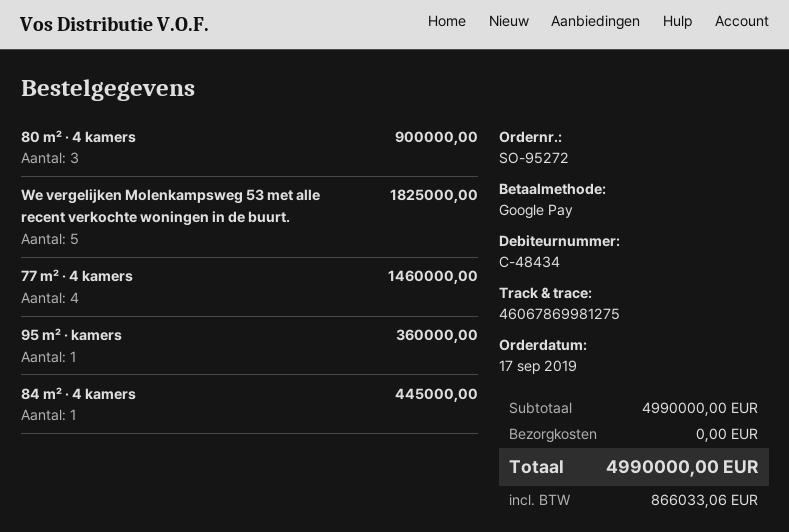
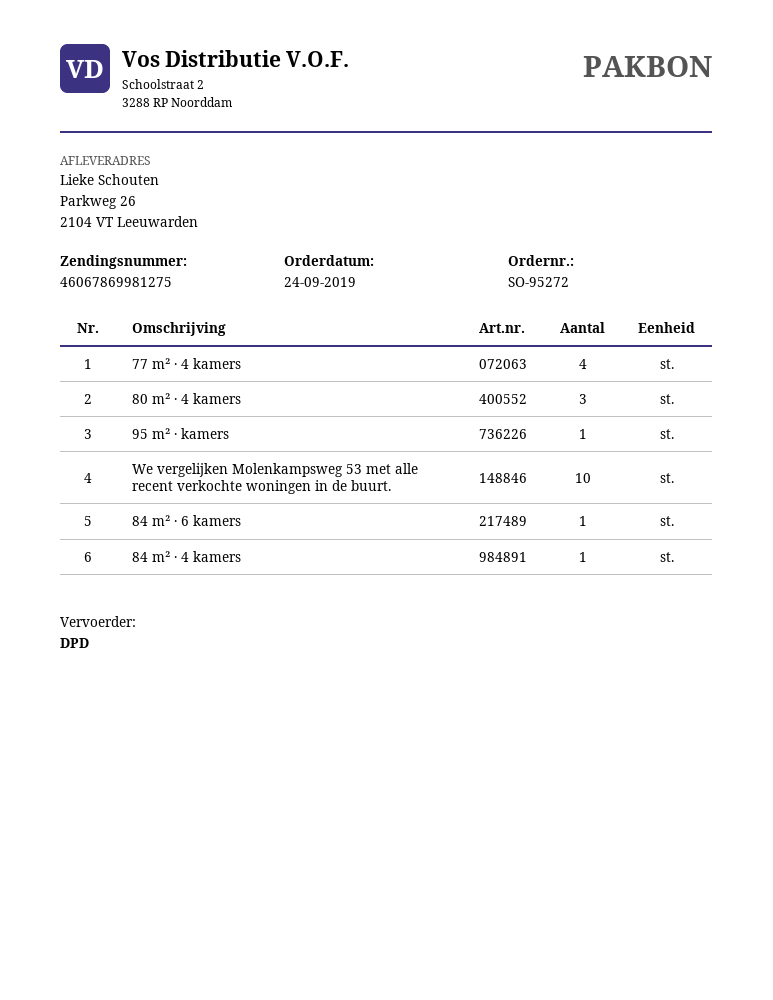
order date: 2019-09-17 -> 2019-09-24
We vergelijken Molenkampsweg 53 met alle recent verkochte woningen in de buurt.: 5 -> 10
84 m² · 6 kamers: none -> 1

